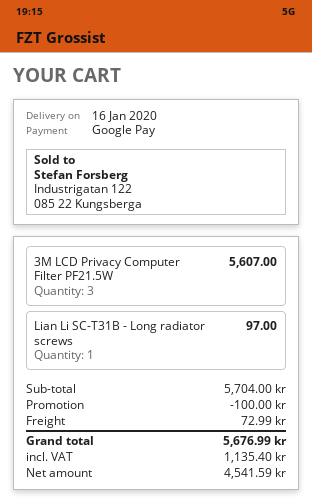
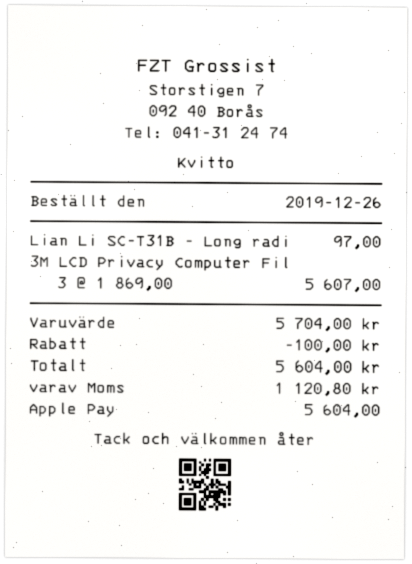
payment method: Google Pay -> Apple Pay
shipping: 72.99 -> none
tax: 1135.40 -> 1120.80
total: 5676.99 -> 5604.00

